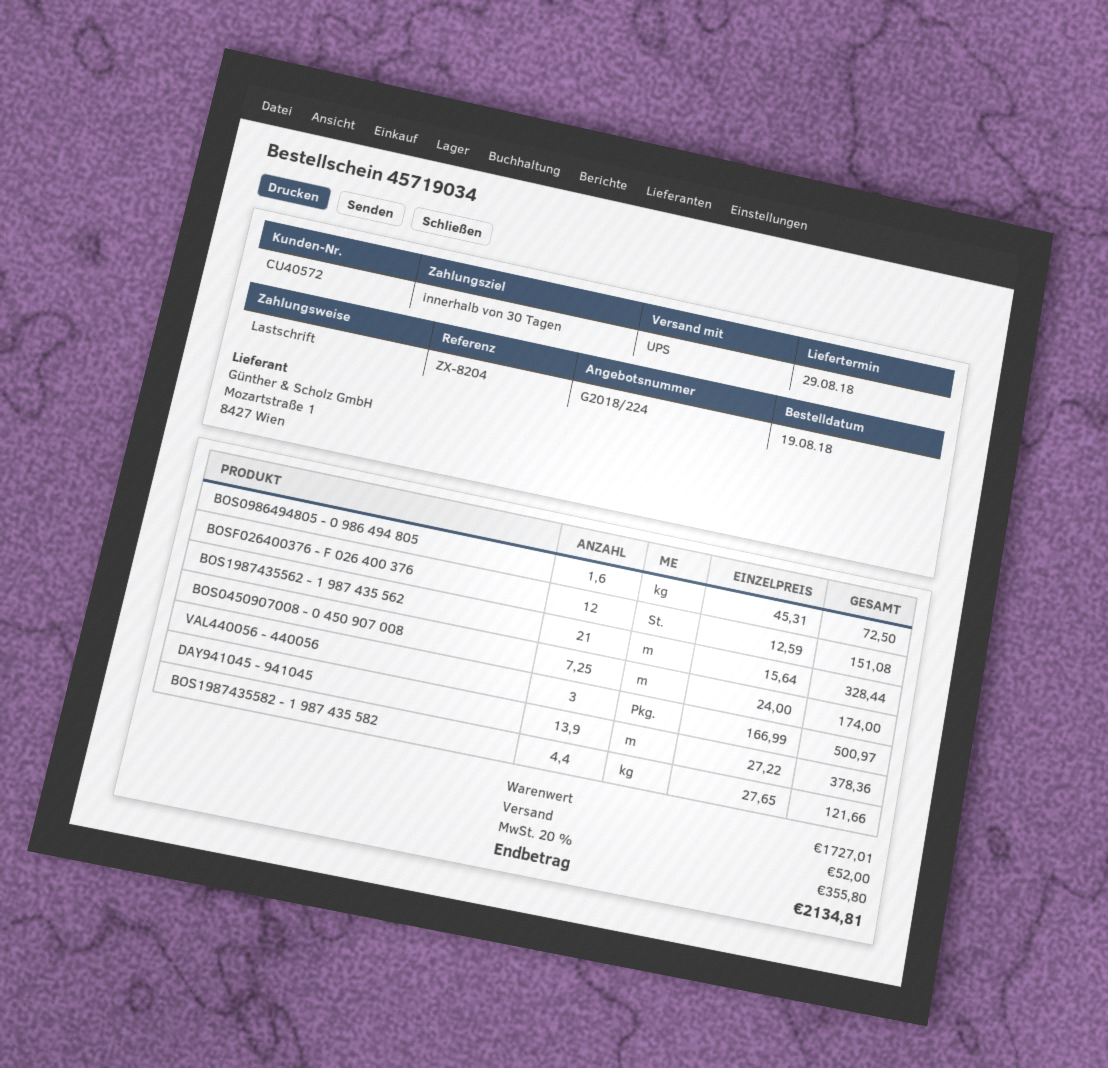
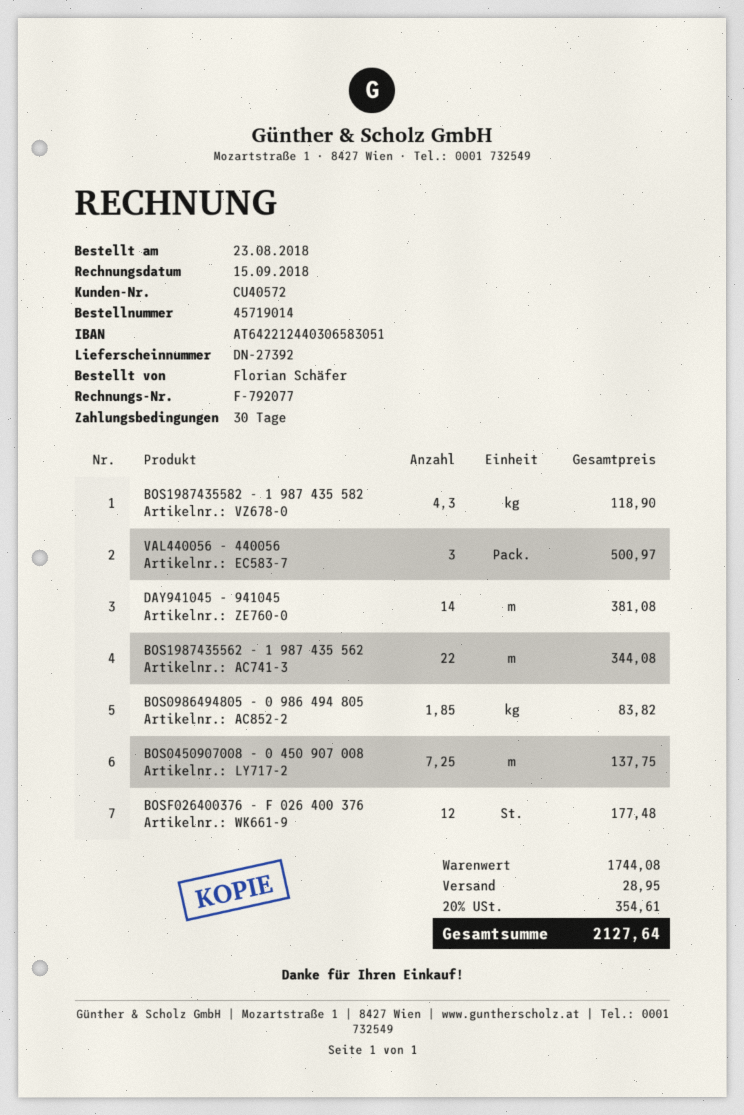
order number: 45719034 -> 45719014
order date: 2018-08-19 -> 2018-08-23
BOS0986494805 - 0 986 494 805: 1.6 for 72.50 -> 1.85 for 83.82
BOSF026400376 - F 026 400 376: 12 for 151.08 -> 12 for 177.48
BOS1987435562 - 1 987 435 562: 21 for 328.44 -> 22 for 344.08
BOS0450907008 - 0 450 907 008: 7.25 for 174.00 -> 7.25 for 137.75
DAY941045 - 941045: 13.9 for 378.36 -> 14 for 381.08
BOS1987435582 - 1 987 435 582: 4.4 for 121.66 -> 4.3 for 118.90
subtotal: 1727.01 -> 1744.08
shipping: 52.00 -> 28.95
tax: 20% = 355.80 -> 20% = 354.61
total: 2134.81 -> 2127.64

